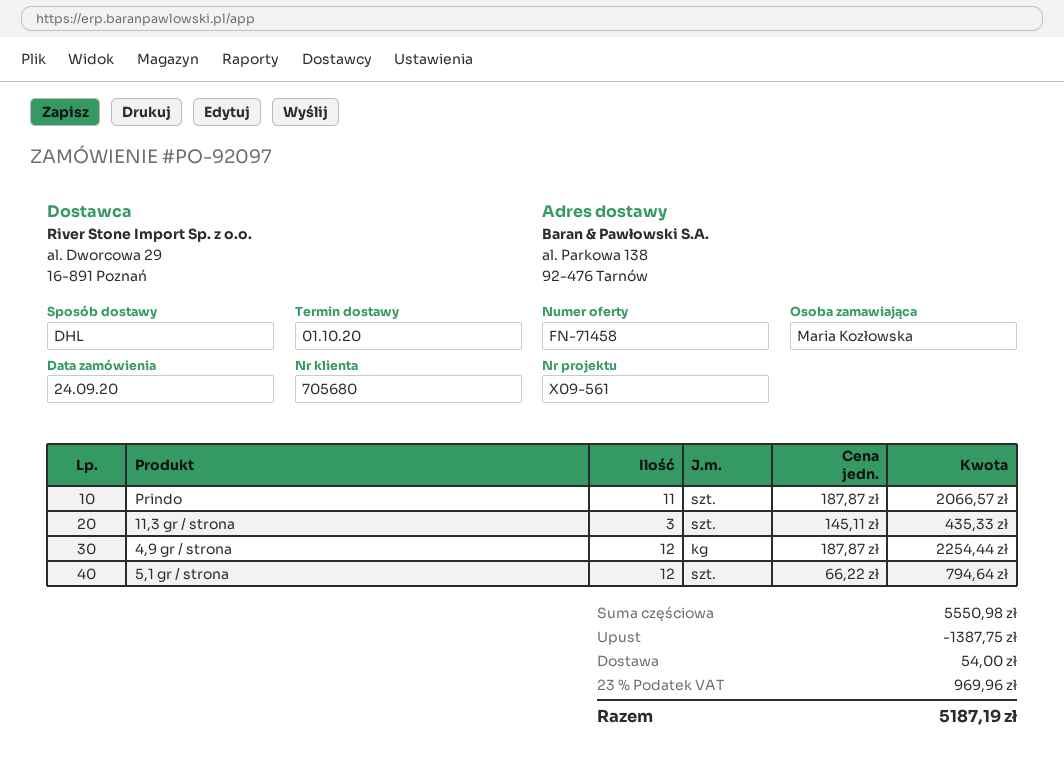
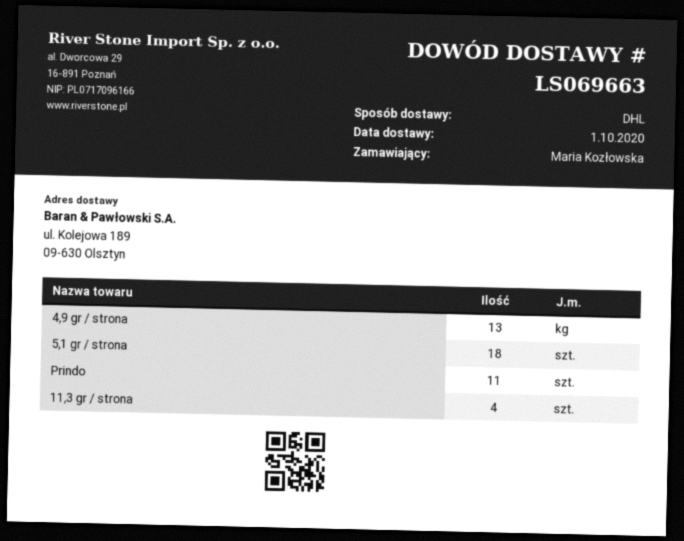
ship to: al. Parkowa 138, 92-476 Tarnów -> ul. Kolejowa 189, 09-630 Olsztyn
11,3 gr / strona: 3 -> 4
4,9 gr / strona: 12 -> 13
5,1 gr / strona: 12 -> 18

